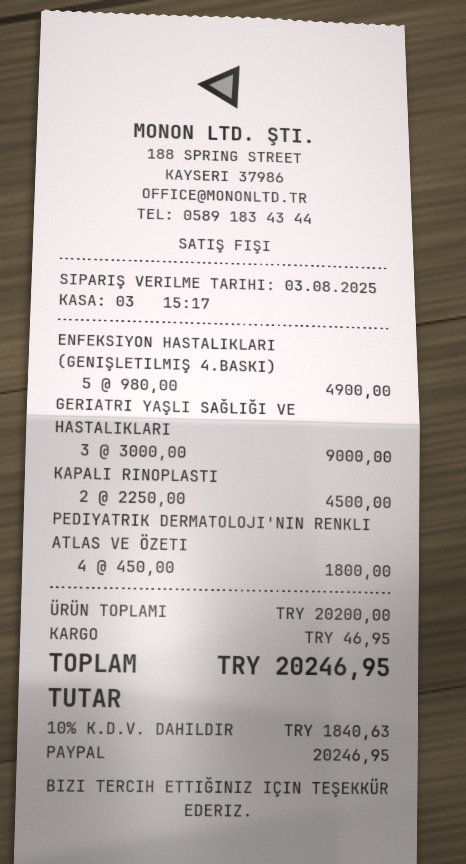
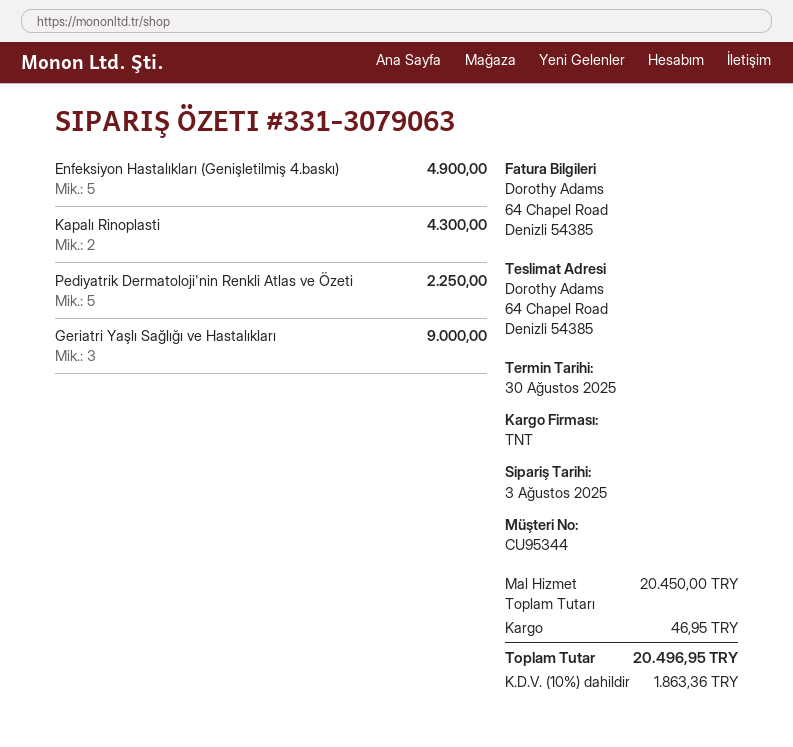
KAPALI RINOPLASTI: 2 for 4500.00 -> 2 for 4300.00
PEDIYATRIK DERMATOLOJI'NIN RENKLI ATLAS VE ÖZETI: 4 for 1800.00 -> 5 for 2250.00
subtotal: 20200.00 -> 20450.00
tax: 10% = 1840.63 -> 10% = 1863.36
total: 20246.95 -> 20496.95

